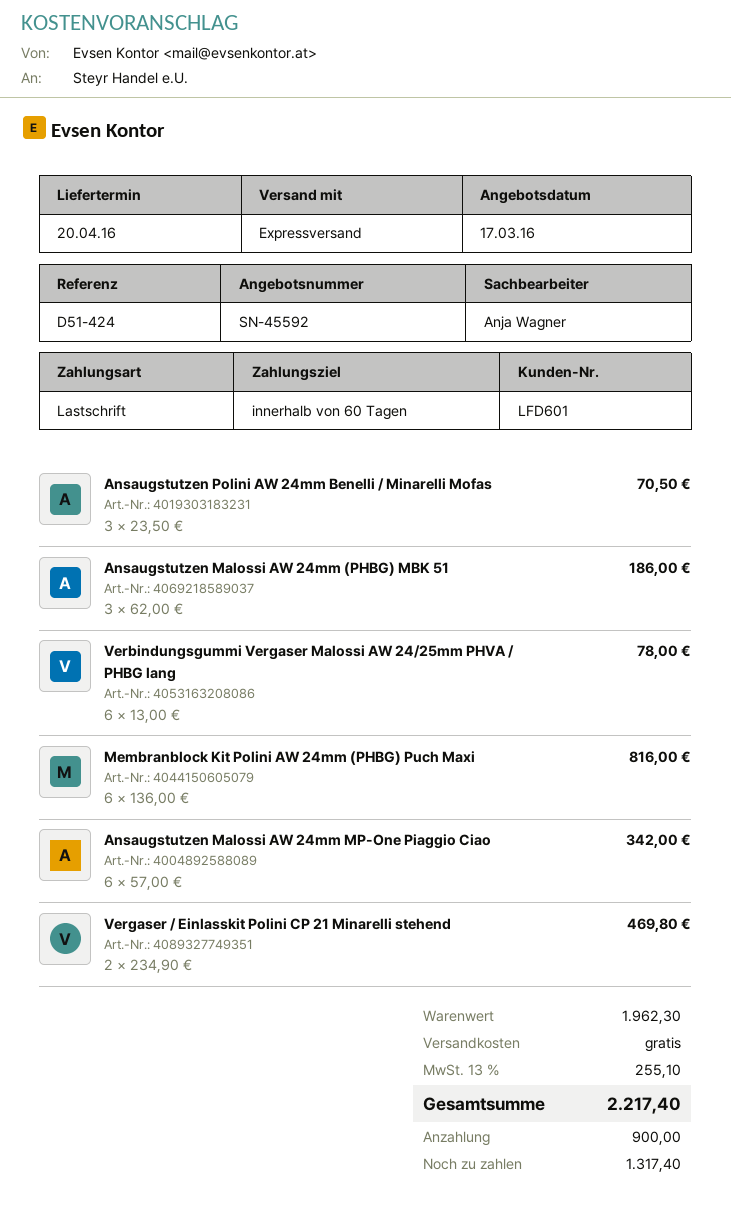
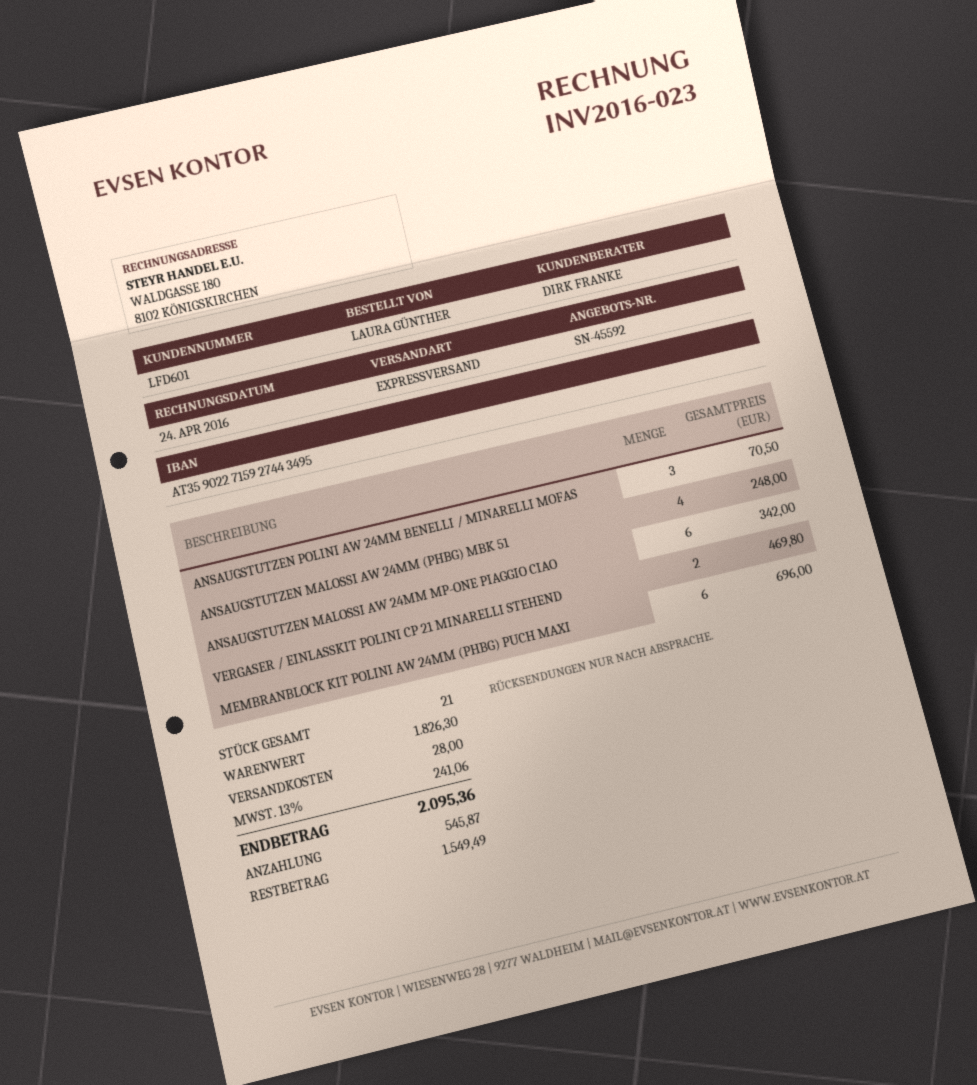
sales rep: Anja Wagner -> DIRK FRANKE
Ansaugstutzen Malossi AW 24mm (PHBG) MBK 51: 3 for 186.00 -> 4 for 248.00
Verbindungsgummi Vergaser Malossi AW 24/25mm PHVA / PHBG lang: 6 for 78.00 -> none
Membranblock Kit Polini AW 24mm (PHBG) Puch Maxi: 6 for 816.00 -> 6 for 696.00
subtotal: 1962.30 -> 1826.30
shipping: 0.00 -> 28.00
tax: 13% = 255.10 -> 13% = 241.06
total: 2217.40 -> 2095.36
deposit: 900.00 -> 545.87
balance: 1317.40 -> 1549.49

